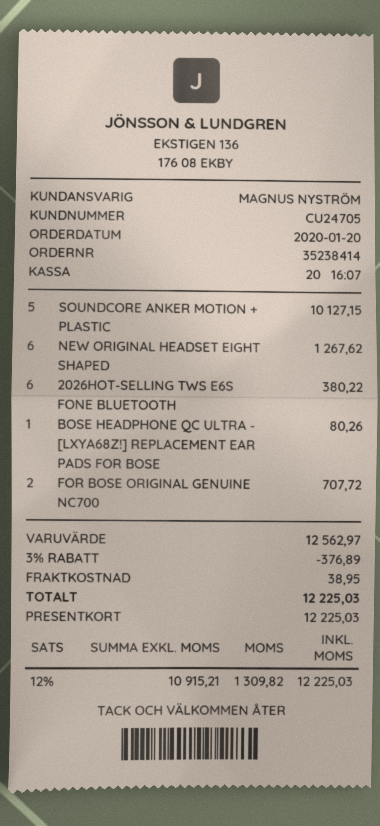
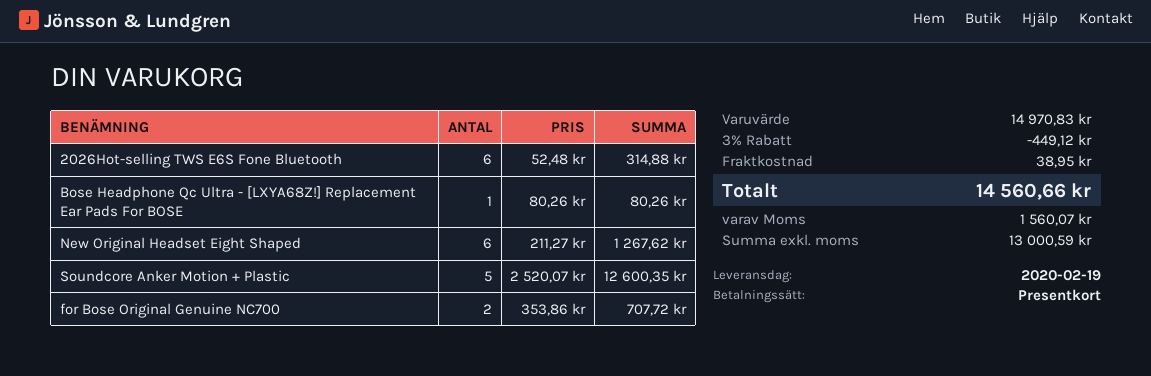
SOUNDCORE ANKER MOTION + PLASTIC: 5 for 10127.15 -> 5 for 12600.35
2026HOT-SELLING TWS E6S FONE BLUETOOTH: 6 for 380.22 -> 6 for 314.88
subtotal: 12562.97 -> 14970.83
discount: 3% = 376.89 -> 3% = 449.12
net: 10915.21 -> 13000.59
tax: 1309.82 -> 1560.07
total: 12225.03 -> 14560.66

